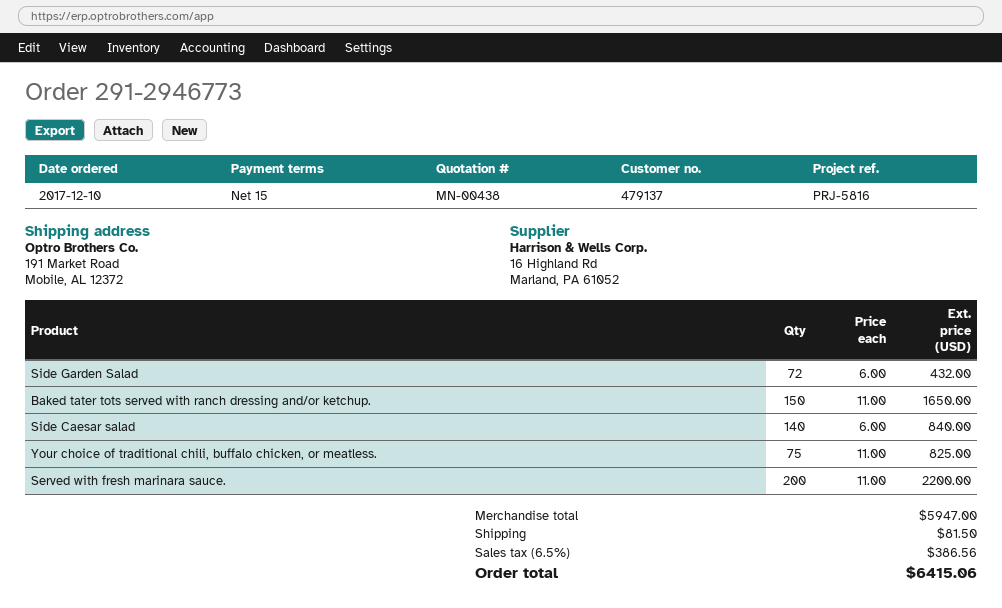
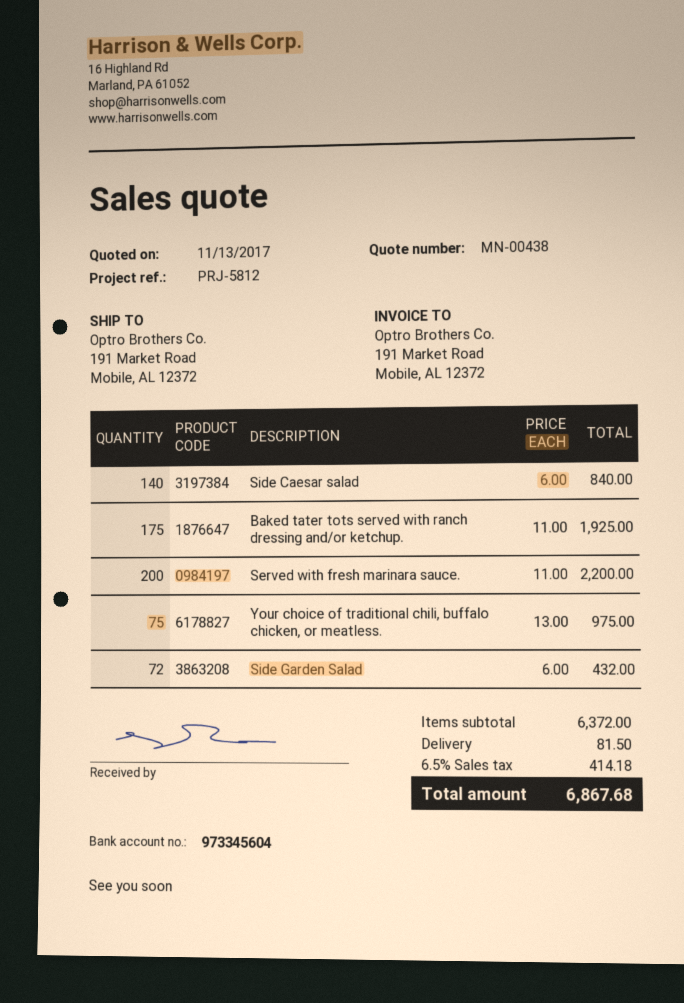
reference: PRJ-5816 -> PRJ-5812
Baked tater tots served with ranch dressing and/or ketchup.: 150 x 11.00 = 1650.00 -> 175 x 11.00 = 1925.00
Your choice of traditional chili, buffalo chicken, or meatless.: 75 x 11.00 = 825.00 -> 75 x 13.00 = 975.00
subtotal: 5947.00 -> 6372.00
tax: 6.5% = 386.56 -> 6.5% = 414.18
total: 6415.06 -> 6867.68

